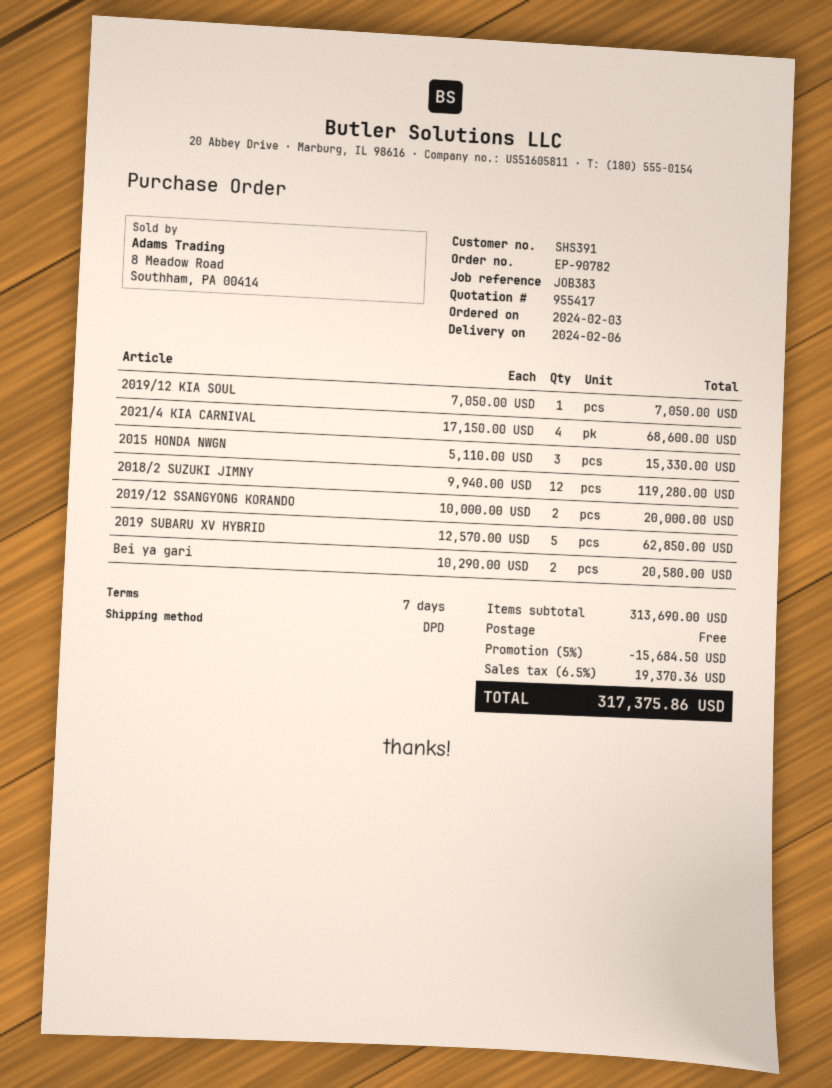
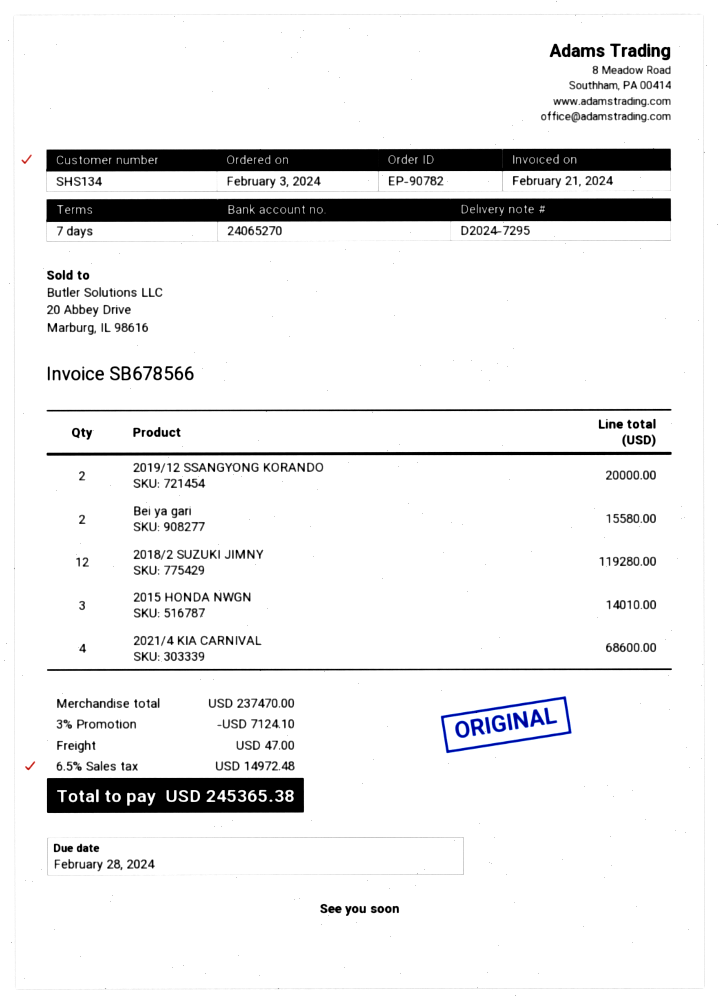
customer number: SHS391 -> SHS134
2019/12 KIA SOUL: 1 for 7050.00 -> none
2015 HONDA NWGN: 3 for 15330.00 -> 3 for 14010.00
2019 SUBARU XV HYBRID: 5 for 62850.00 -> none
Bei ya gari: 2 for 20580.00 -> 2 for 15580.00
subtotal: 313690.00 -> 237470.00
discount: 5% = 15684.50 -> 3% = 7124.10
shipping: 0.00 -> 47.00
tax: 6.5% = 19370.36 -> 6.5% = 14972.48
total: 317375.86 -> 245365.38

